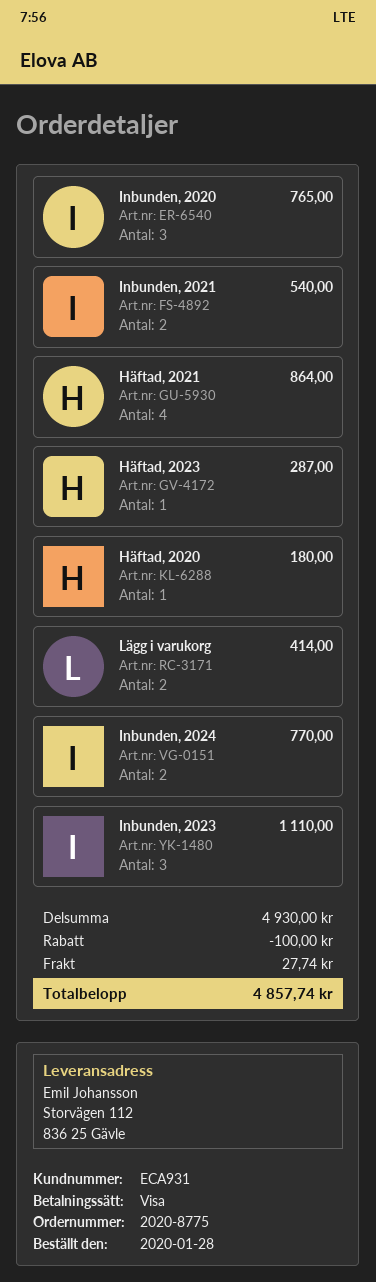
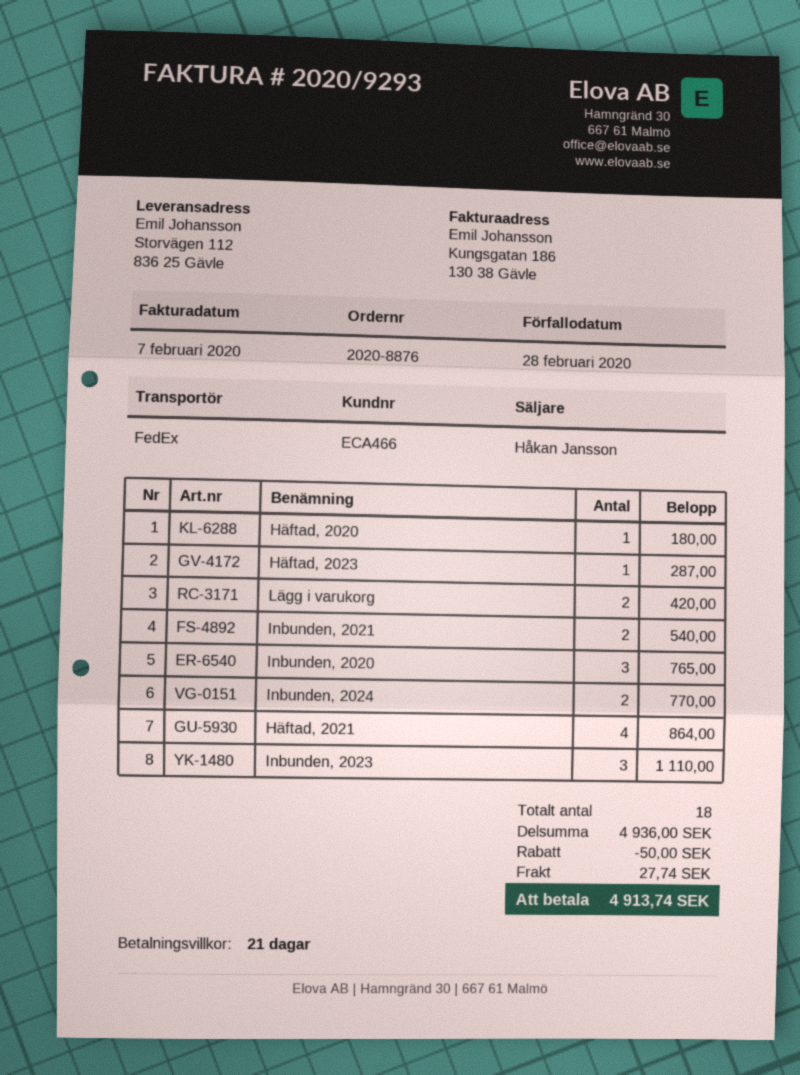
order number: 2020-8775 -> 2020-8876
customer number: ECA931 -> ECA466
Lägg i varukorg: 2 for 414.00 -> 2 for 420.00
subtotal: 4930.00 -> 4936.00
discount: 100.00 -> 50.00
total: 4857.74 -> 4913.74

